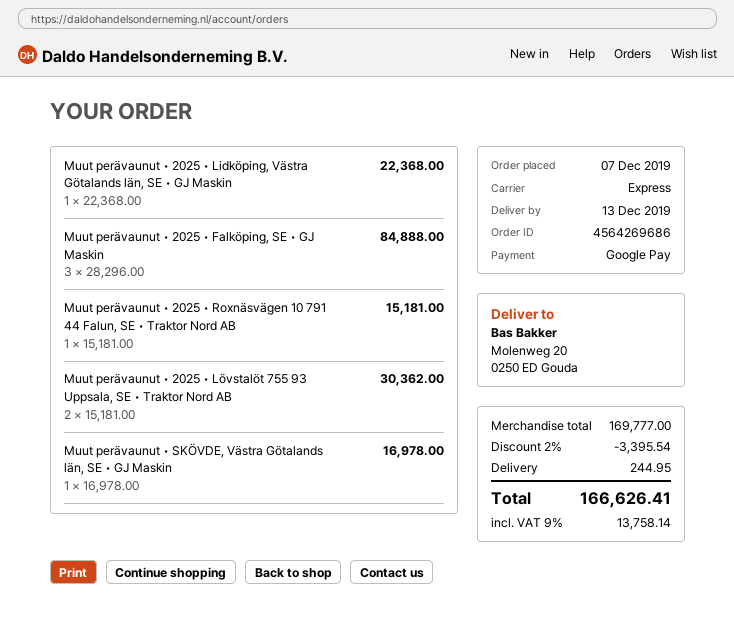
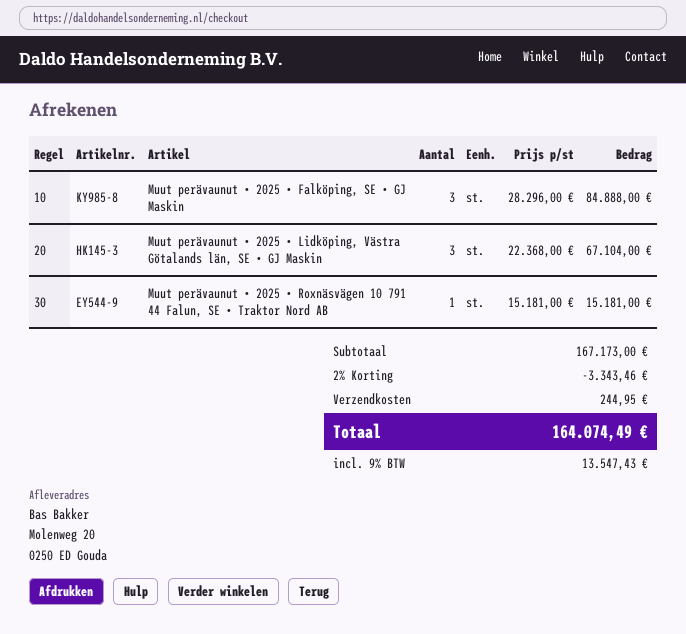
Muut perävaunut • 2025 • Lidköping, Västra Götalands län, SE • GJ Maskin: 1 x 22368.00 = 22368.00 -> 3 x 22368.00 = 67104.00
Muut perävaunut • 2025 • Lövstalöt 755 93 Uppsala, SE • Traktor Nord AB: 2 x 15181.00 = 30362.00 -> none
Muut perävaunut • SKÖVDE, Västra Götalands län, SE • GJ Maskin: 1 x 16978.00 = 16978.00 -> none
subtotal: 169777.00 -> 167173.00
discount: 2% = 3395.54 -> 2% = 3343.46
tax: 9% = 13758.14 -> 9% = 13547.43
total: 166626.41 -> 164074.49

